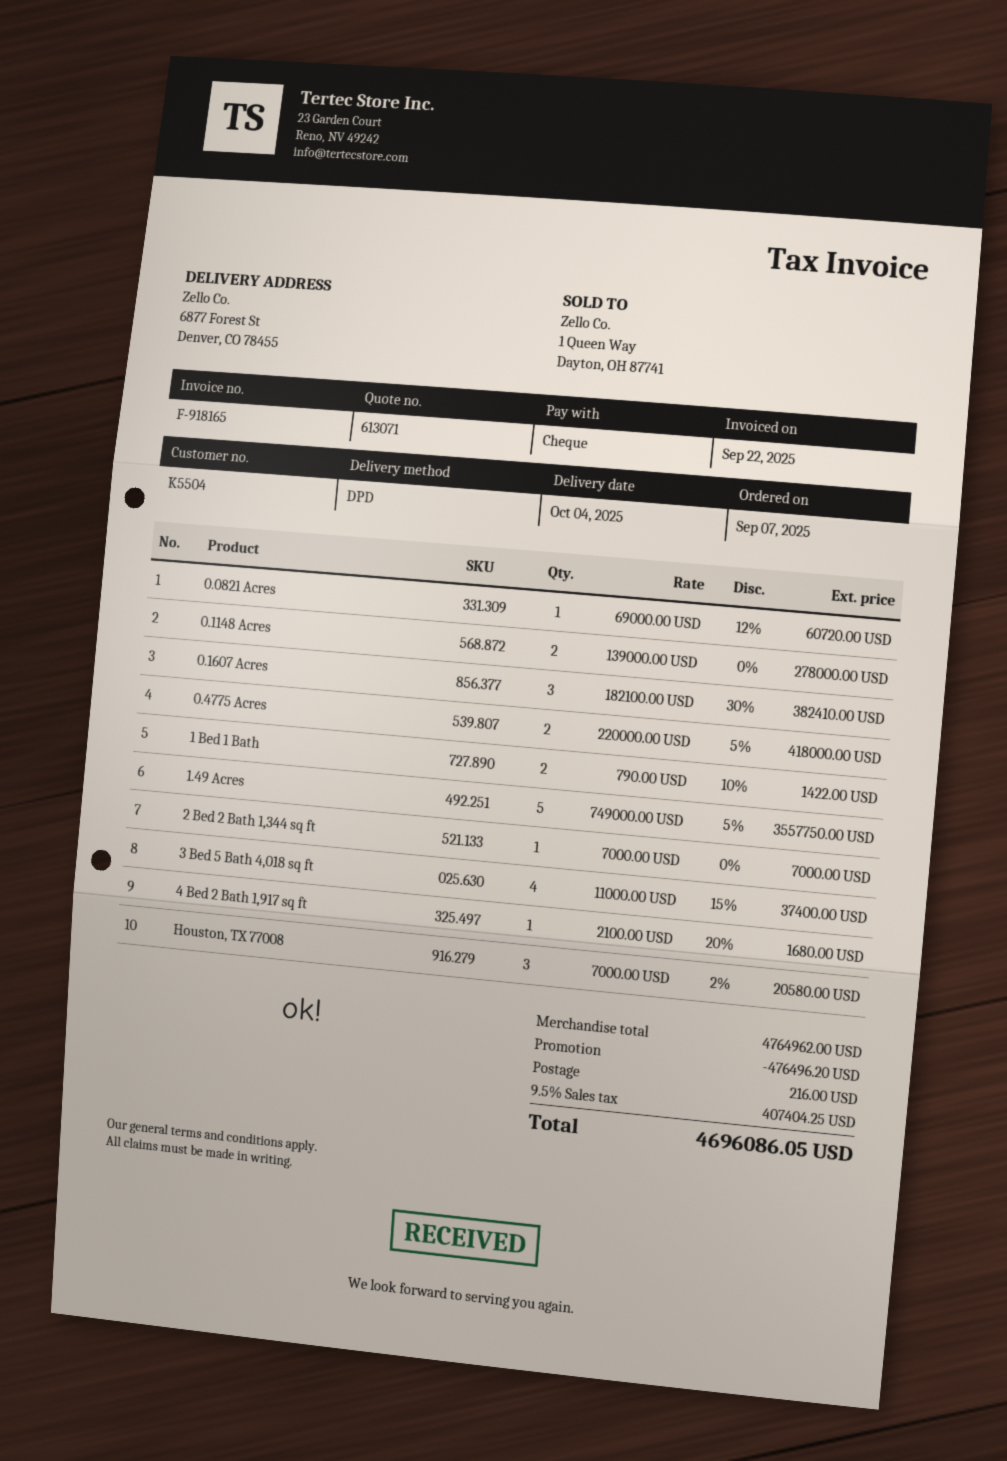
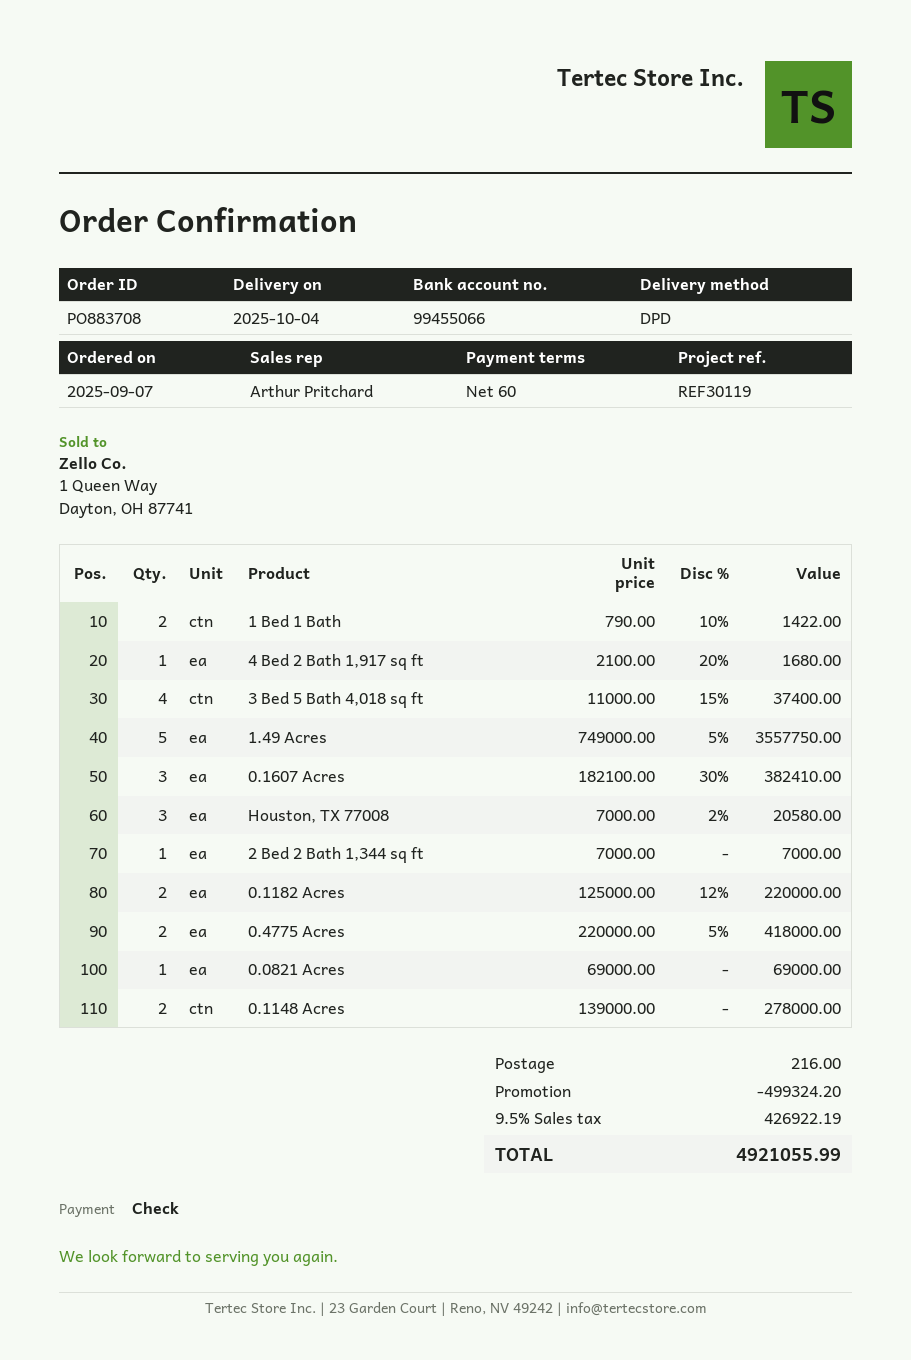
0.0821 Acres: 1 x 69000.00 - 12% = 60720.00 -> 1 x 69000.00 = 69000.00
0.1182 Acres: none -> 2 x 125000.00 - 12% = 220000.00
discount: 476496.20 -> 499324.20
tax: 9.5% = 407404.25 -> 9.5% = 426922.19
total: 4696086.05 -> 4921055.99

